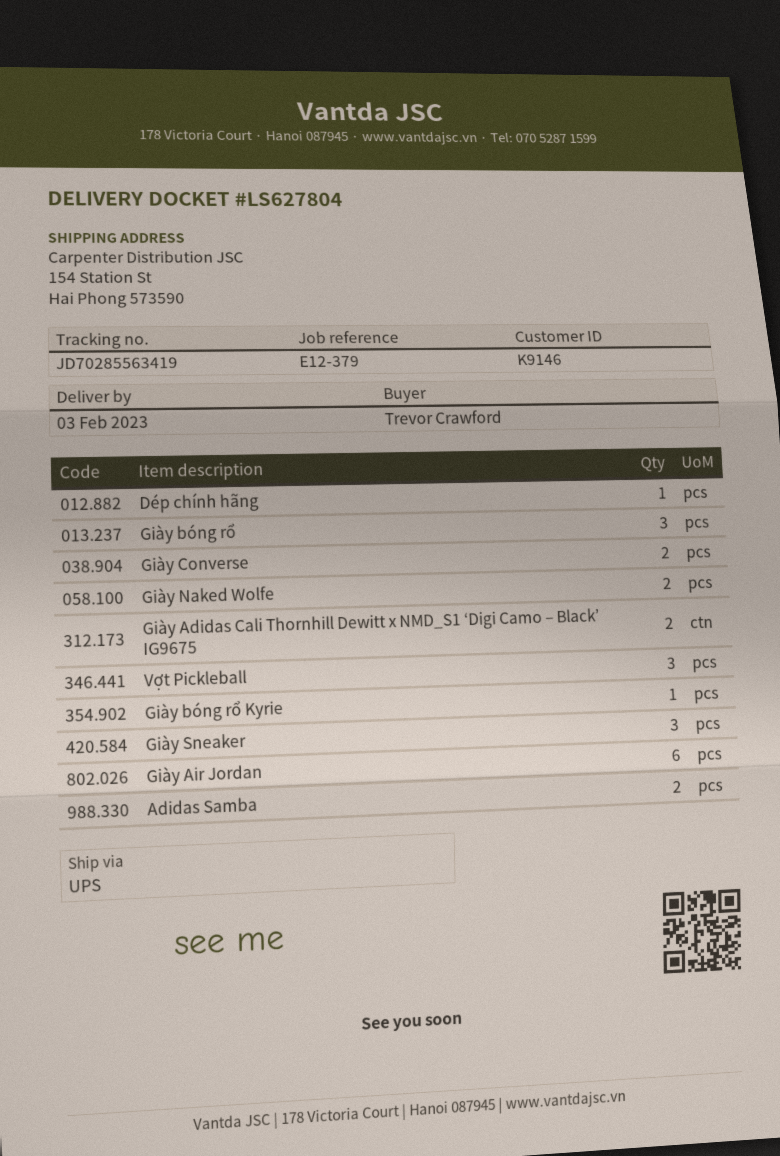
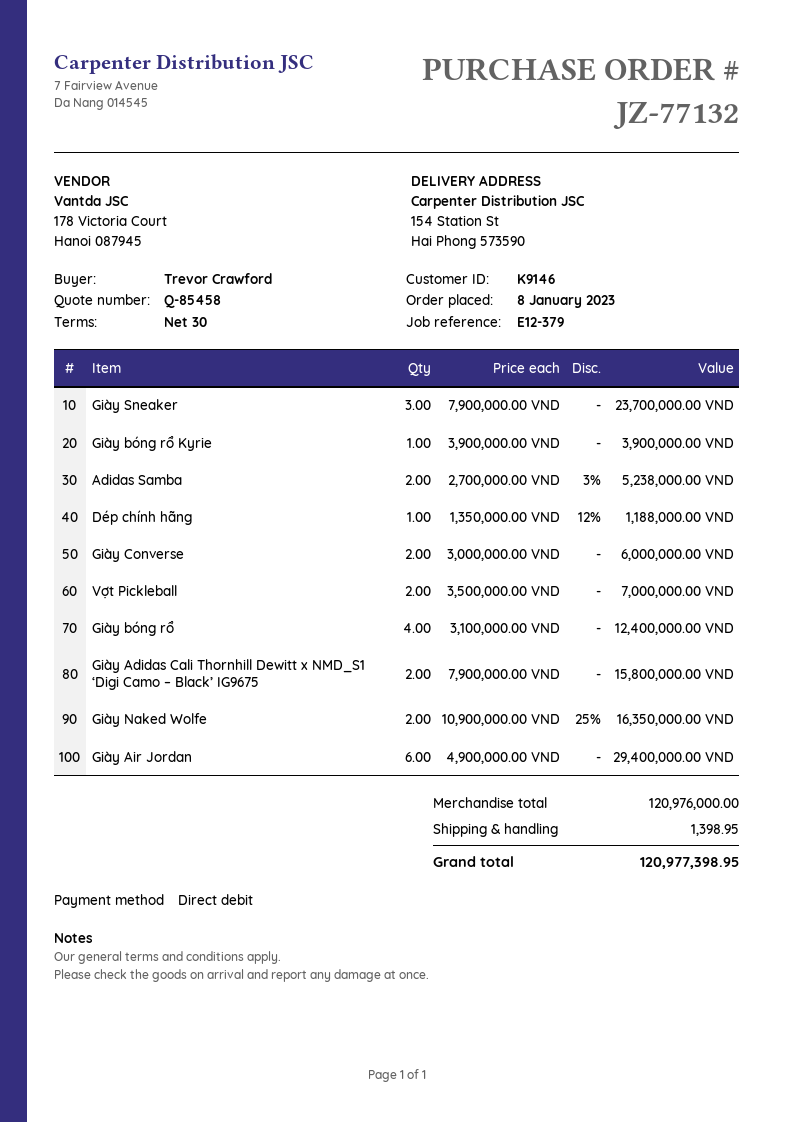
Giày bóng rổ: 3 -> 4
Vợt Pickleball: 3 -> 2

